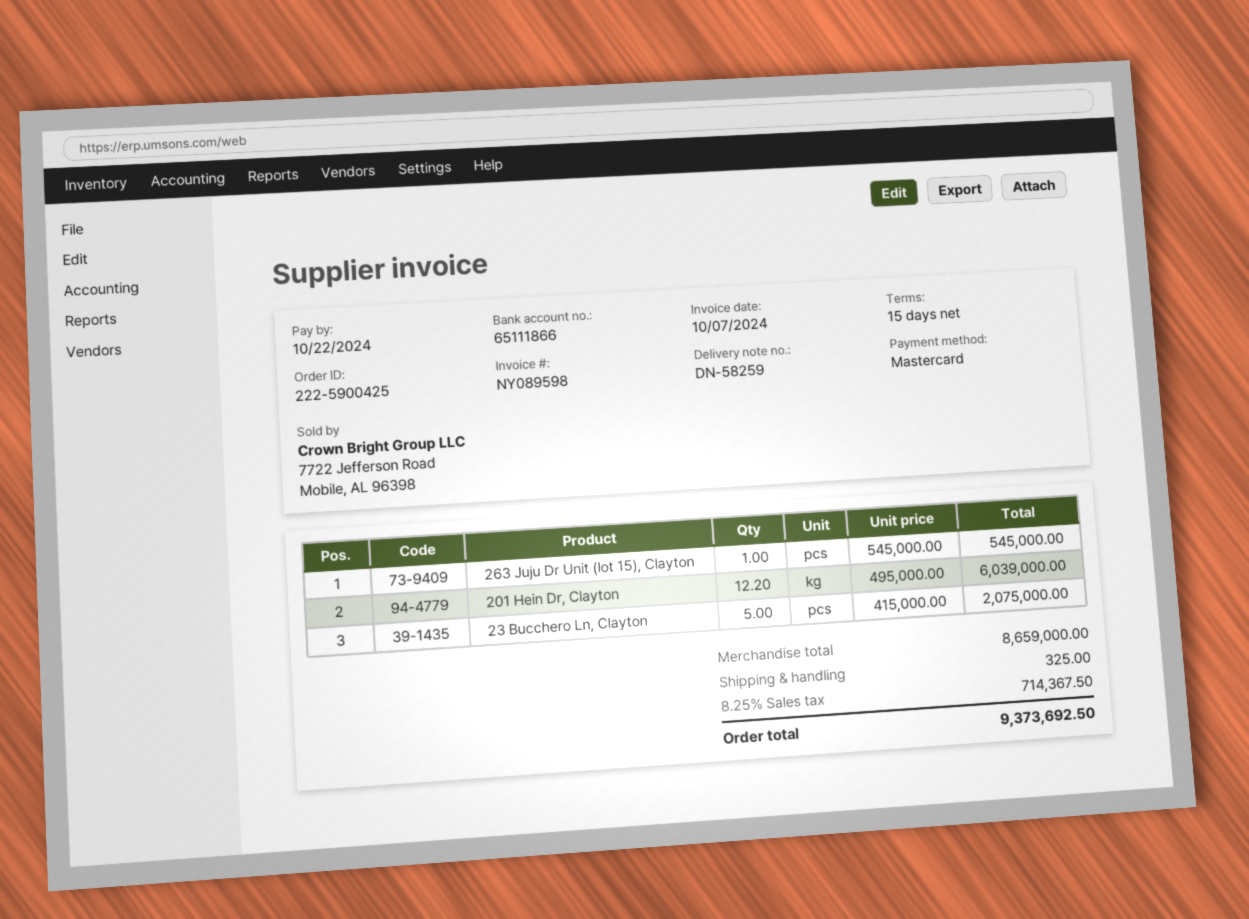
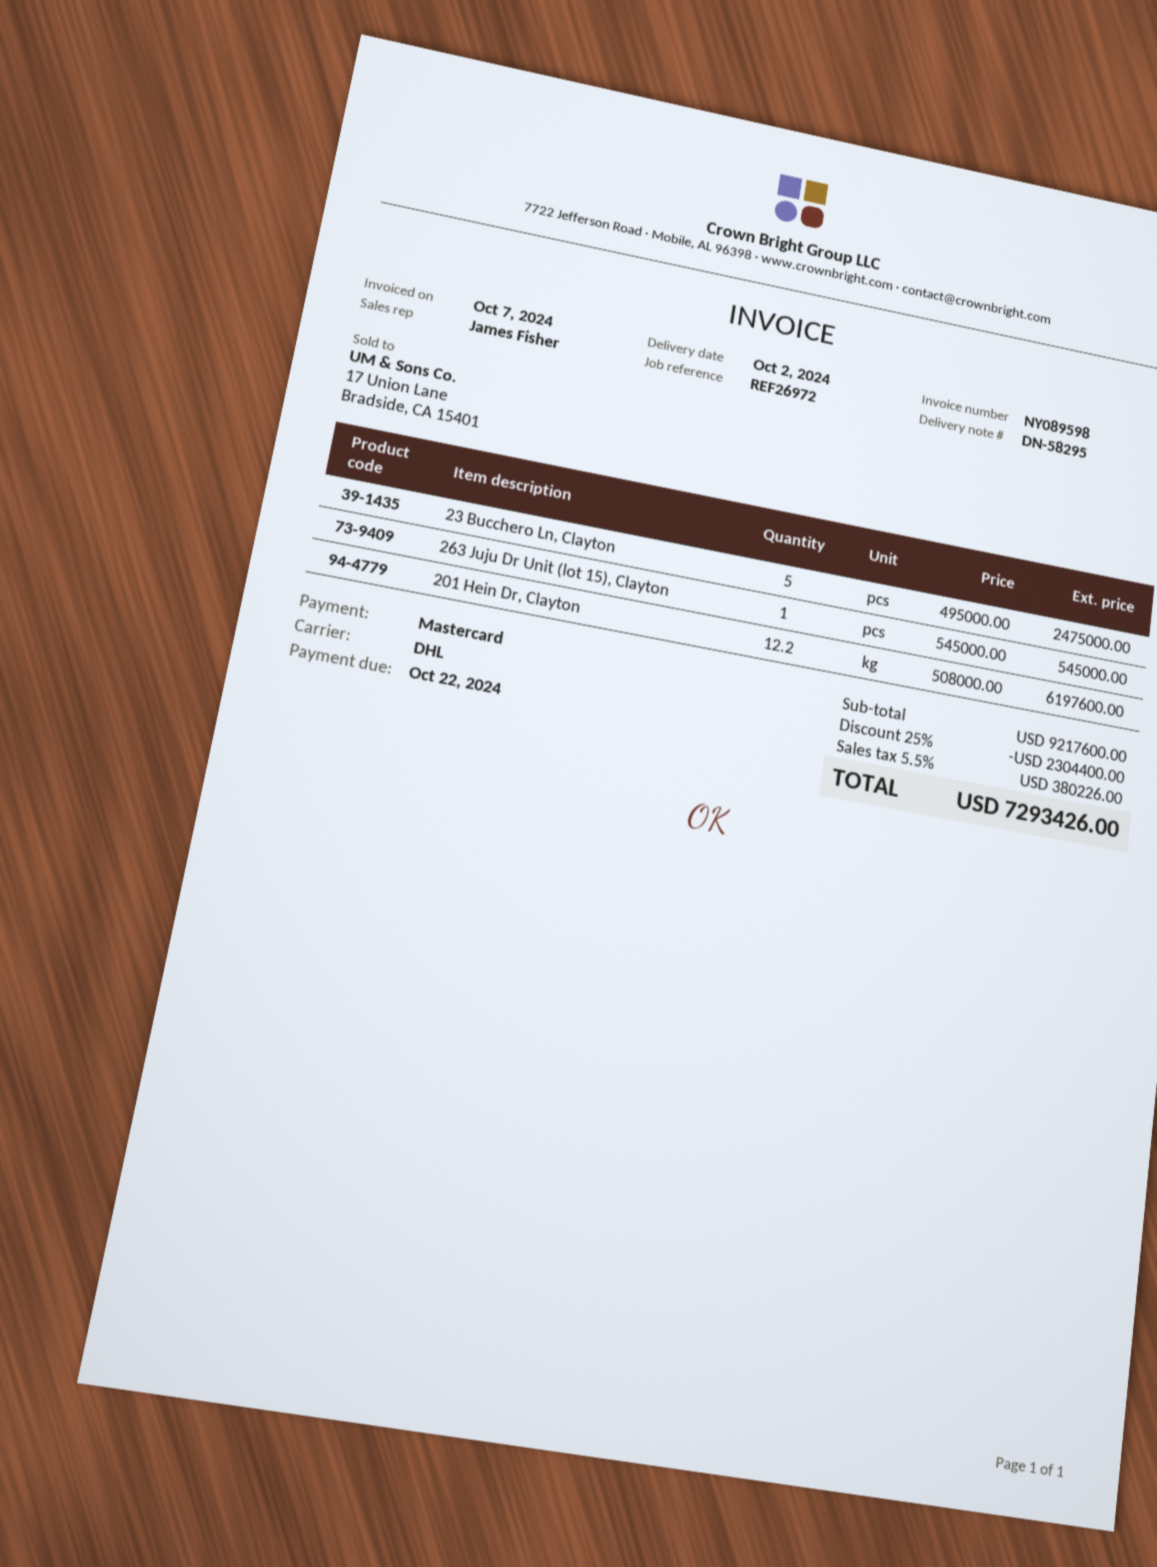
delivery note number: DN-58259 -> DN-58295
201 Hein Dr, Clayton: 12.2 x 495000.00 = 6039000.00 -> 12.2 x 508000.00 = 6197600.00
23 Bucchero Ln, Clayton: 5 x 415000.00 = 2075000.00 -> 5 x 495000.00 = 2475000.00
subtotal: 8659000.00 -> 9217600.00
discount: none -> 25% = 2304400.00
shipping: 325.00 -> none
tax: 8.25% = 714367.50 -> 5.5% = 380226.00
total: 9373692.50 -> 7293426.00

